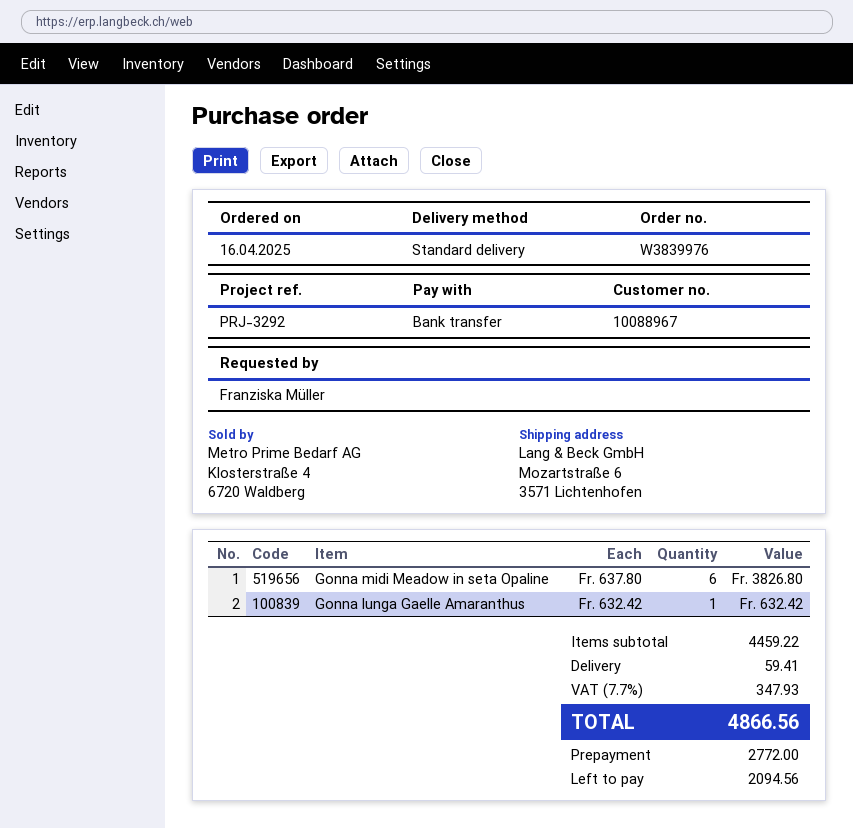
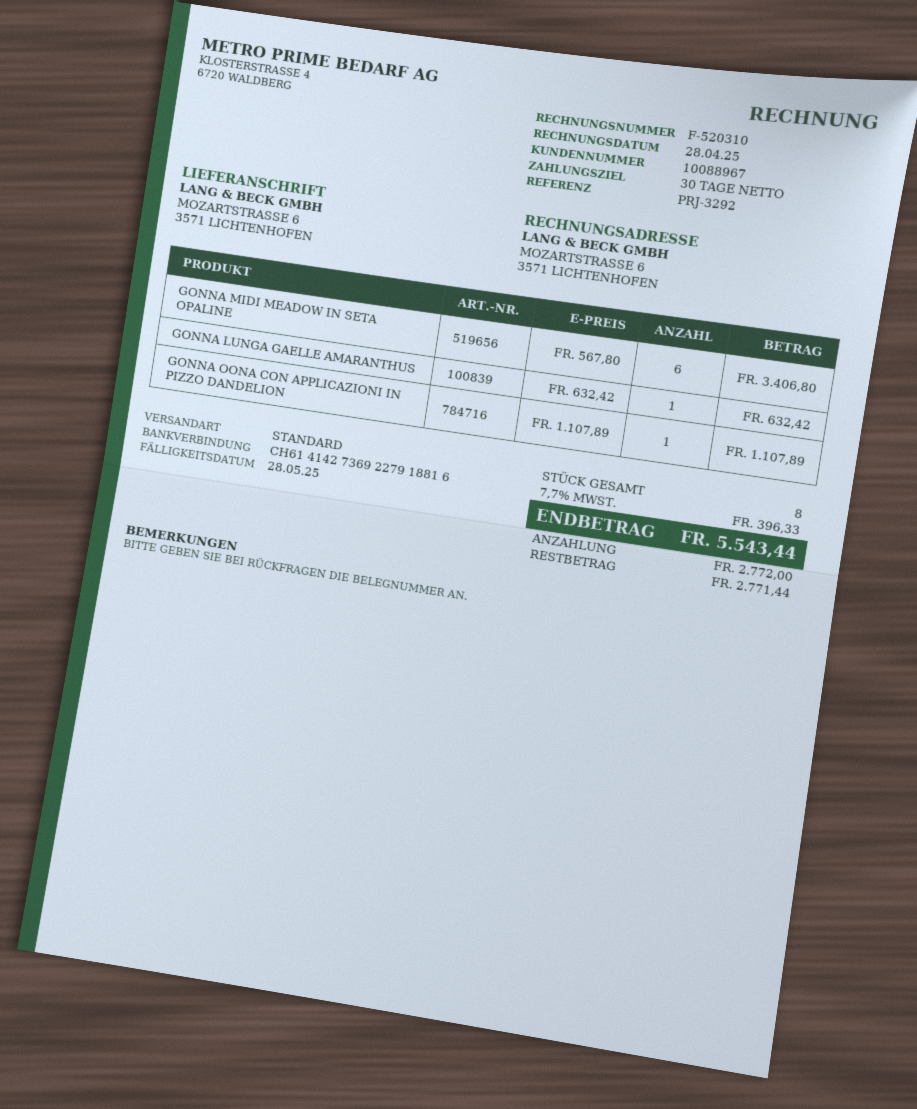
Gonna midi Meadow in seta Opaline: 6 x 637.80 = 3826.80 -> 6 x 567.80 = 3406.80
GONNA OONA CON APPLICAZIONI IN PIZZO DANDELION: none -> 1 x 1107.89 = 1107.89
shipping: 59.41 -> none
tax: 7.7% = 347.93 -> 7.7% = 396.33
total: 4866.56 -> 5543.44
balance: 2094.56 -> 2771.44

